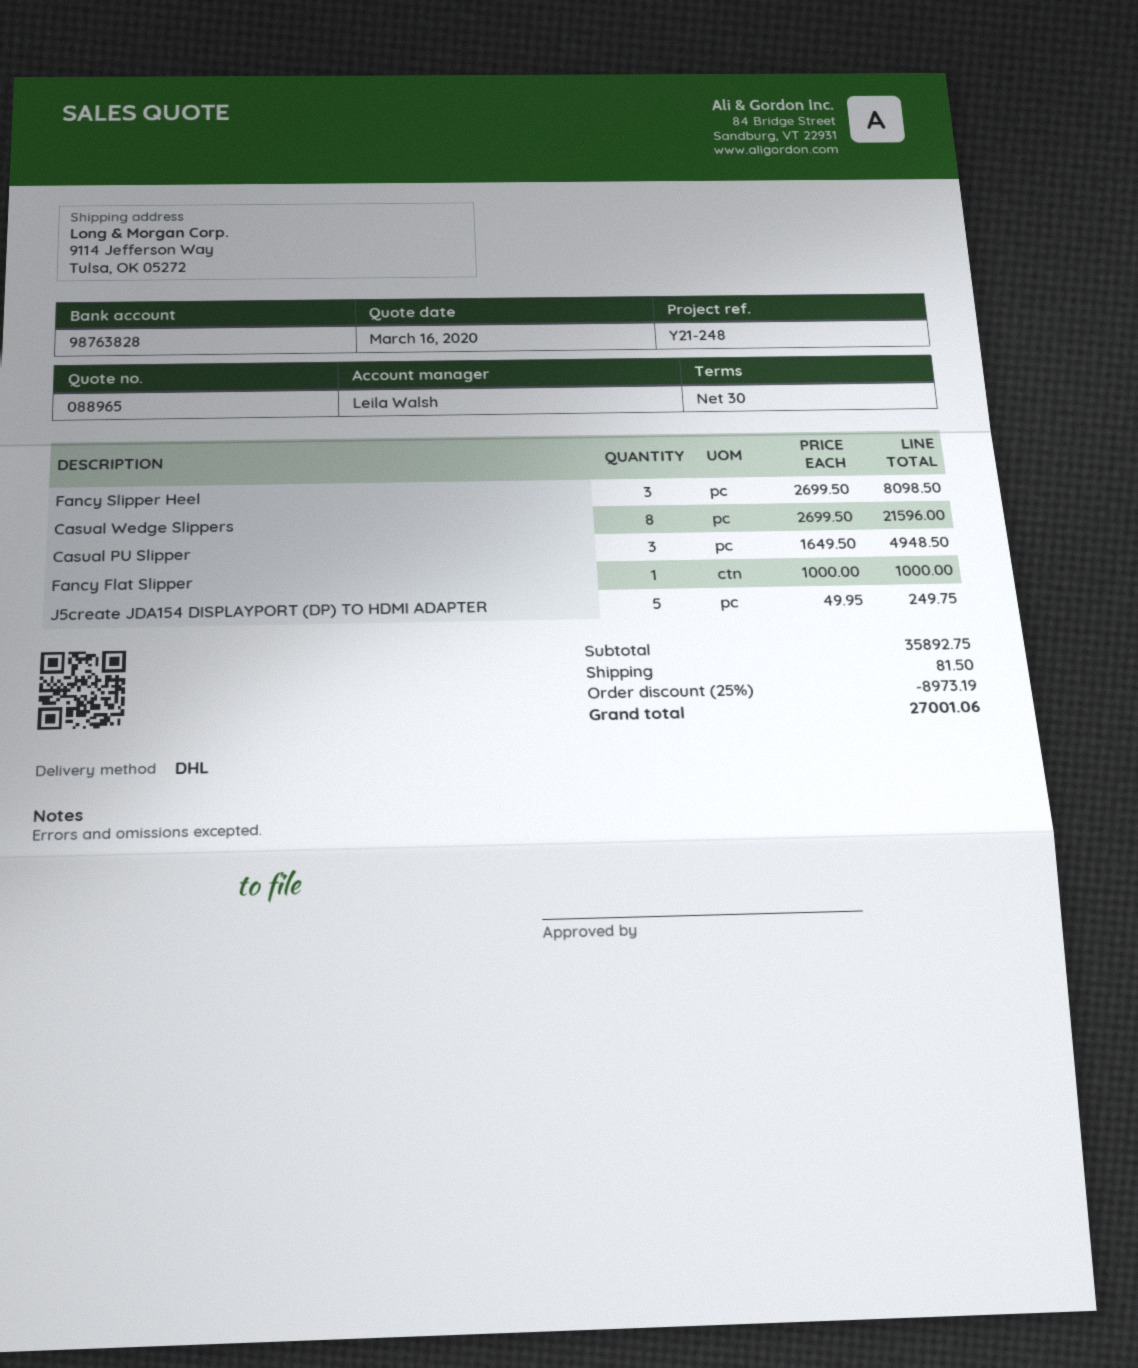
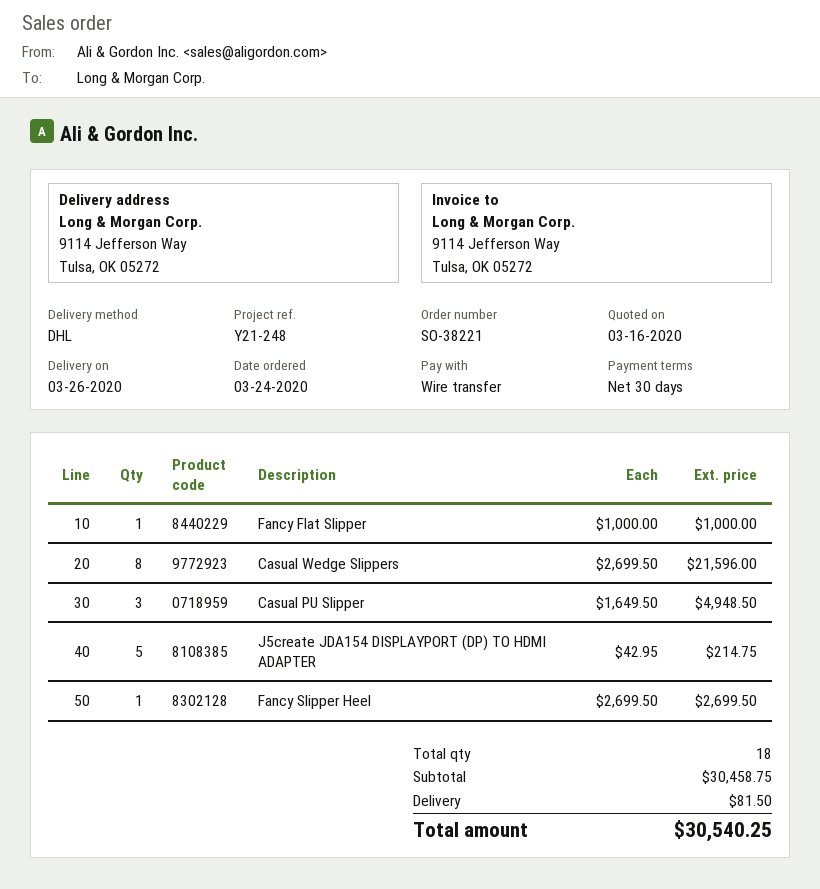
Fancy Slipper Heel: 3 x 2699.50 = 8098.50 -> 1 x 2699.50 = 2699.50
J5create JDA154 DISPLAYPORT (DP) TO HDMI ADAPTER: 5 x 49.95 = 249.75 -> 5 x 42.95 = 214.75
subtotal: 35892.75 -> 30458.75
discount: 25% = 8973.19 -> none
total: 27001.06 -> 30540.25

